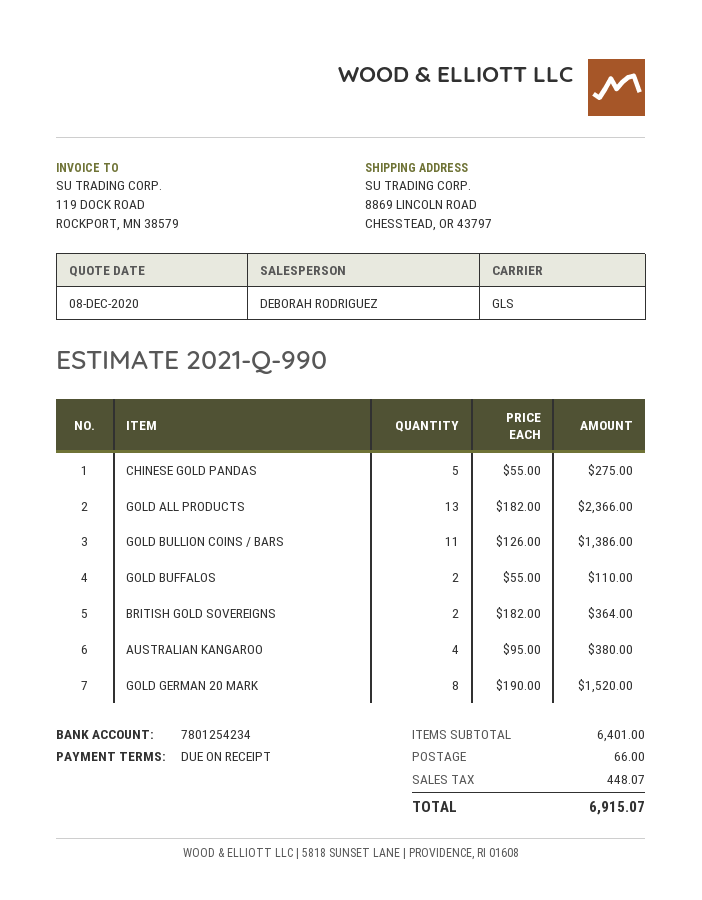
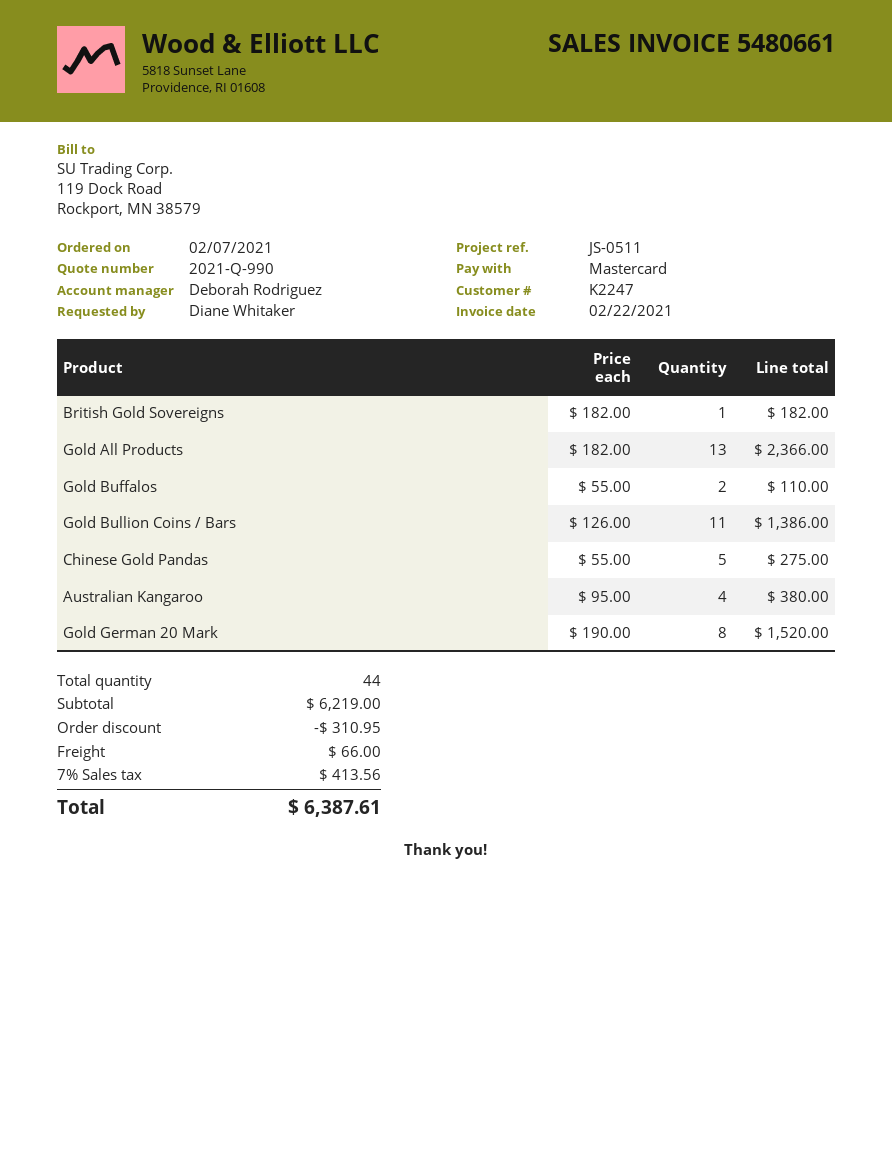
BRITISH GOLD SOVEREIGNS: 2 x 182.00 = 364.00 -> 1 x 182.00 = 182.00
subtotal: 6401.00 -> 6219.00
discount: none -> 310.95
tax: 448.07 -> 413.56
total: 6915.07 -> 6387.61

